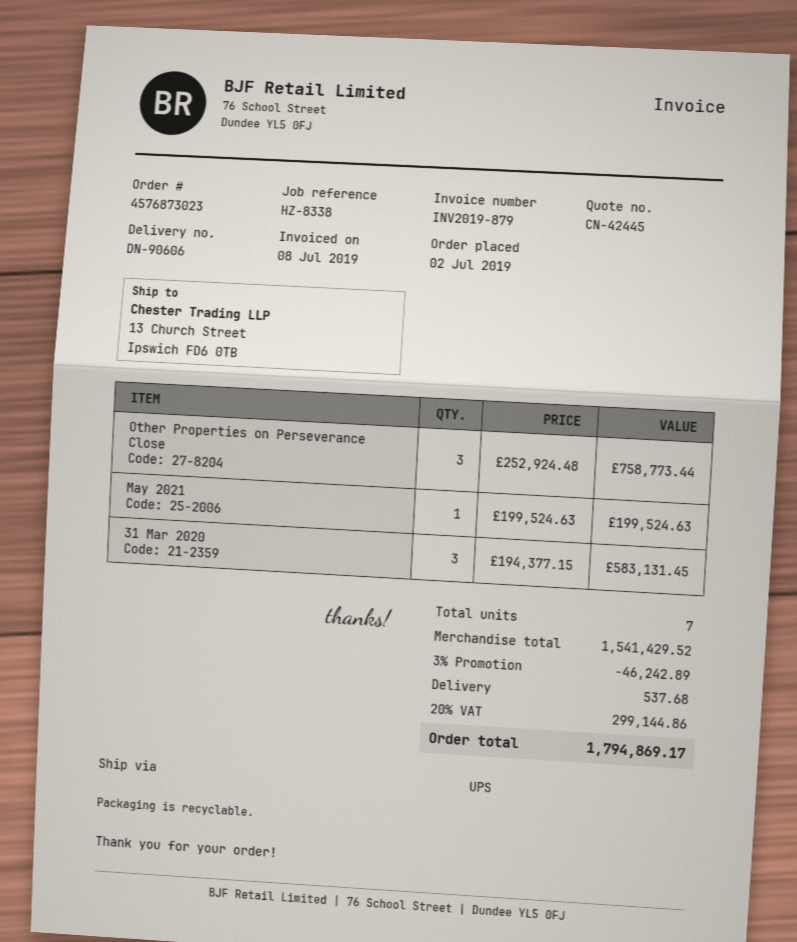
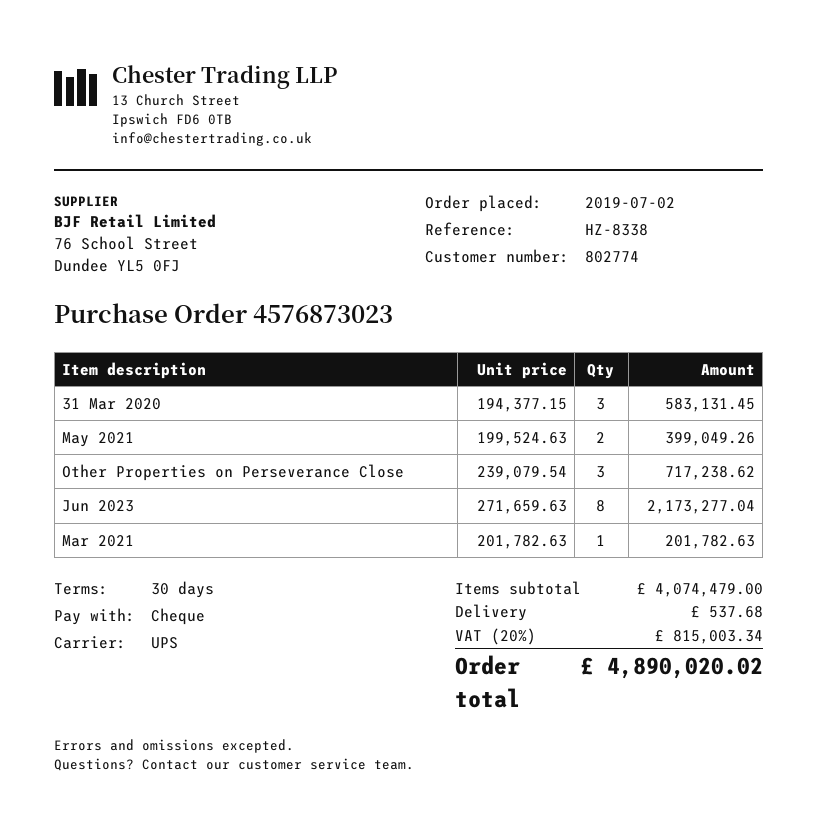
Other Properties on Perseverance Close: 3 x 252924.48 = 758773.44 -> 3 x 239079.54 = 717238.62
May 2021: 1 x 199524.63 = 199524.63 -> 2 x 199524.63 = 399049.26
Jun 2023: none -> 8 x 271659.63 = 2173277.04
Mar 2021: none -> 1 x 201782.63 = 201782.63
subtotal: 1541429.52 -> 4074479.00
discount: 3% = 46242.89 -> none
tax: 20% = 299144.86 -> 20% = 815003.34
total: 1794869.17 -> 4890020.02

